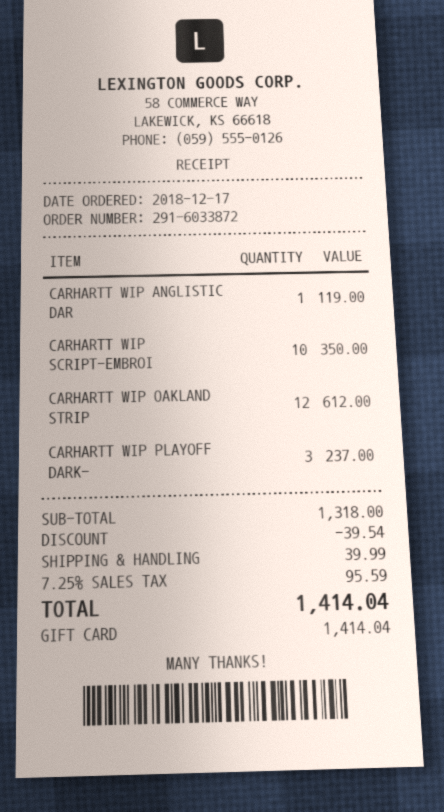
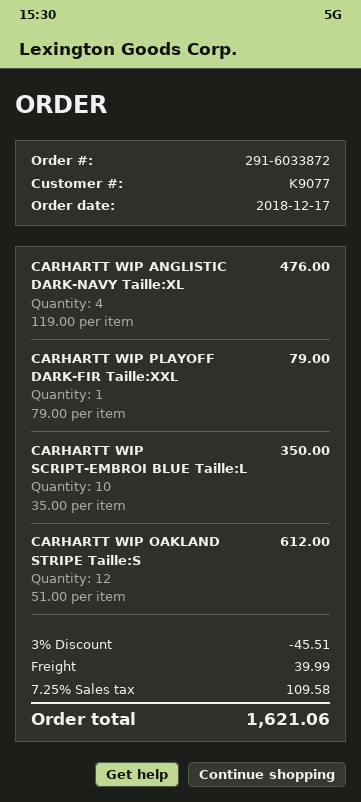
CARHARTT WIP ANGLISTIC DAR: 1 for 119.00 -> 4 for 476.00
CARHARTT WIP PLAYOFF DARK-: 3 for 237.00 -> 1 for 79.00
discount: 39.54 -> 45.51
tax: 7.25% = 95.59 -> 7.25% = 109.58
total: 1414.04 -> 1621.06

